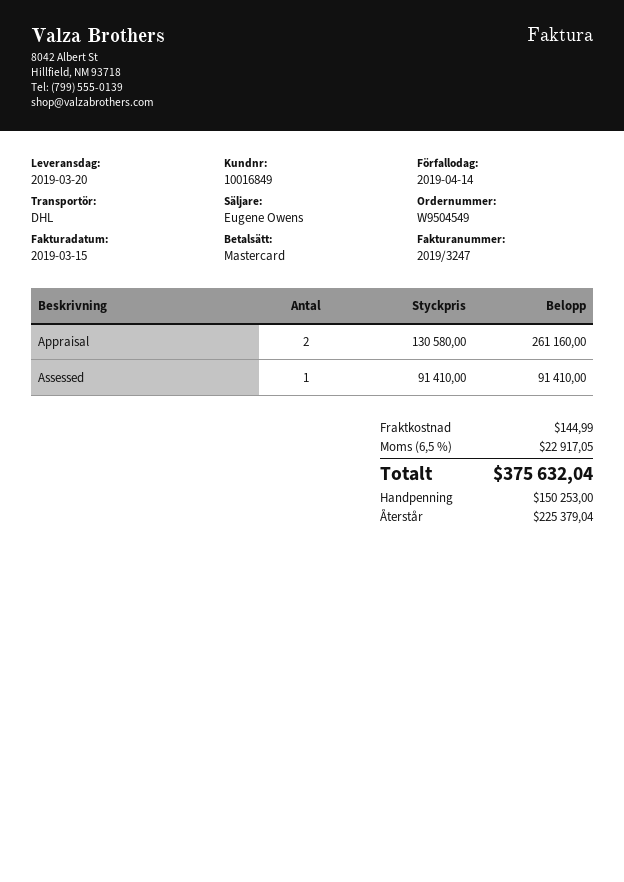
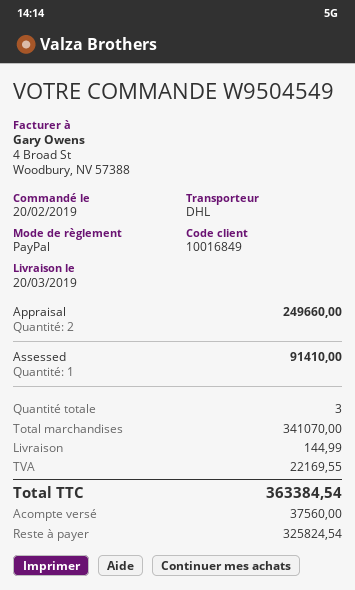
payment method: Mastercard -> PayPal
Appraisal: 2 for 261160.00 -> 2 for 249660.00
tax: 22917.05 -> 22169.55
total: 375632.04 -> 363384.54
deposit: 150253.00 -> 37560.00
balance: 225379.04 -> 325824.54

